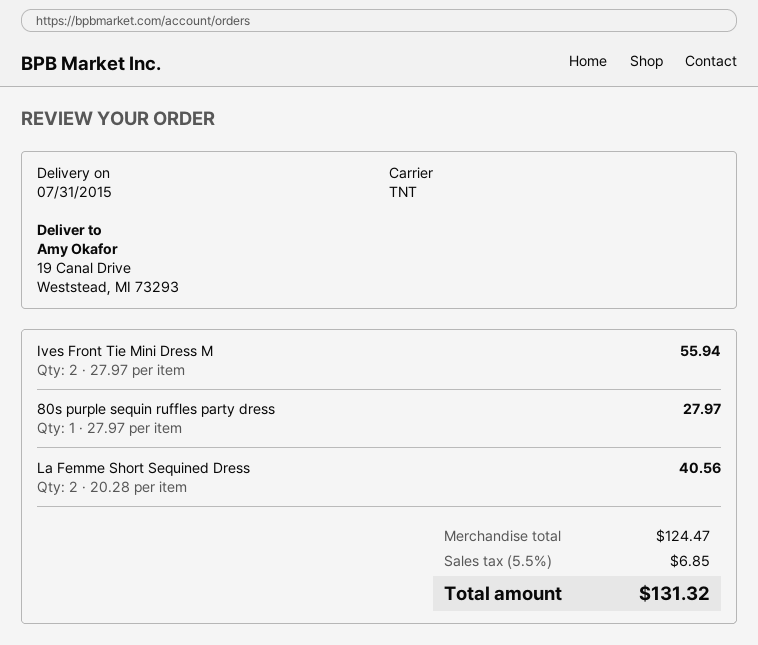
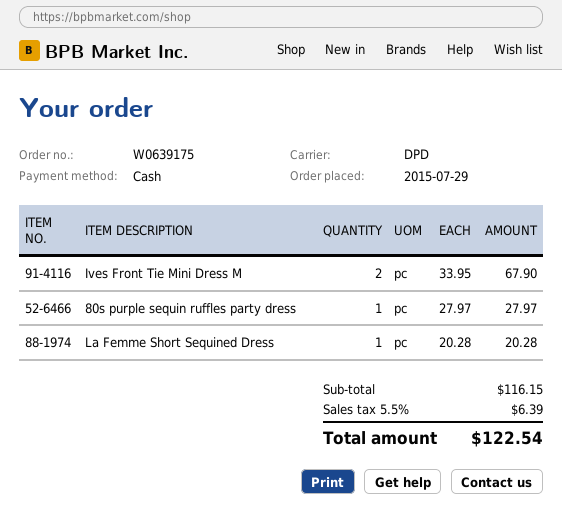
shipping method: TNT -> DPD
Ives Front Tie Mini Dress M: 2 x 27.97 = 55.94 -> 2 x 33.95 = 67.90
La Femme Short Sequined Dress: 2 x 20.28 = 40.56 -> 1 x 20.28 = 20.28
subtotal: 124.47 -> 116.15
tax: 5.5% = 6.85 -> 5.5% = 6.39
total: 131.32 -> 122.54

